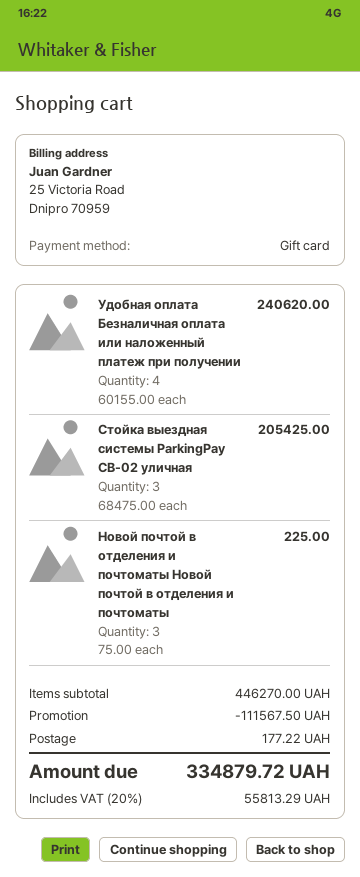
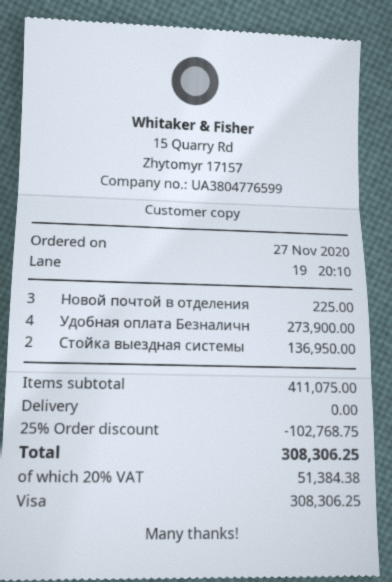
payment method: gift card -> Visa
Удобная оплата Безналичная оплата или наложенный платеж при получении: 4 for 240620.00 -> 4 for 273900.00
Стойка выездная системы ParkingPay СВ-02 уличная: 3 for 205425.00 -> 2 for 136950.00
subtotal: 446270.00 -> 411075.00
discount: 111567.50 -> 102768.75
shipping: 177.22 -> 0.00
tax: 20% = 55813.29 -> 20% = 51384.38
total: 334879.72 -> 308306.25

